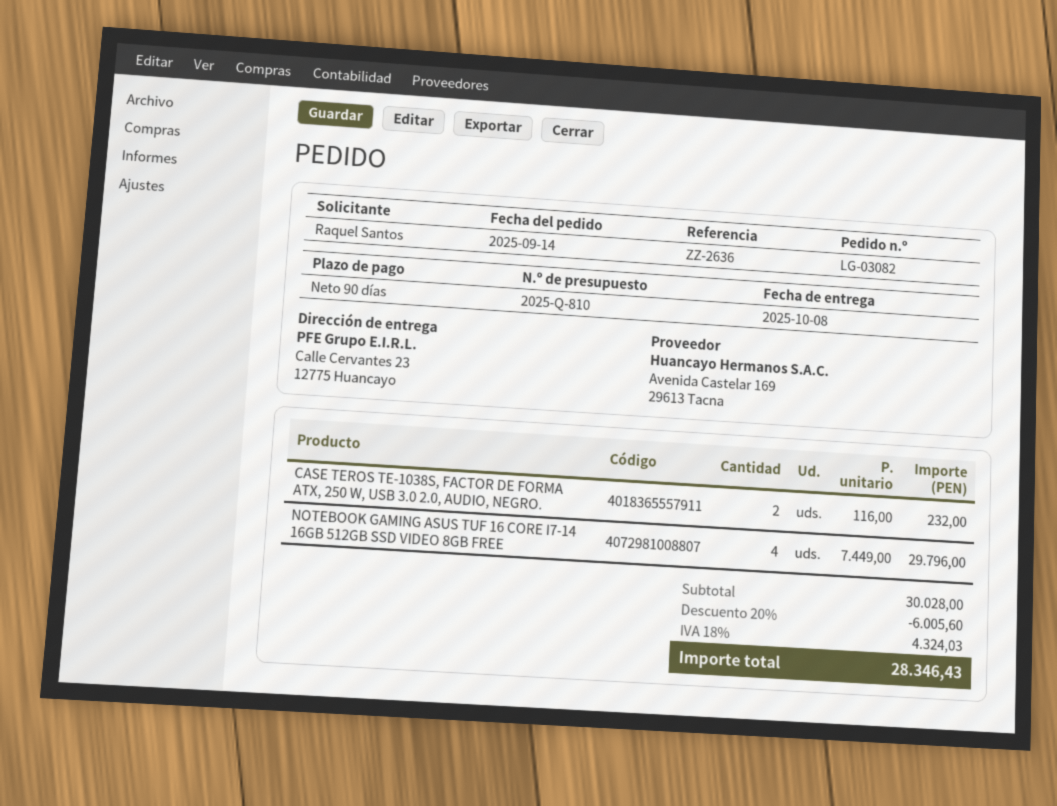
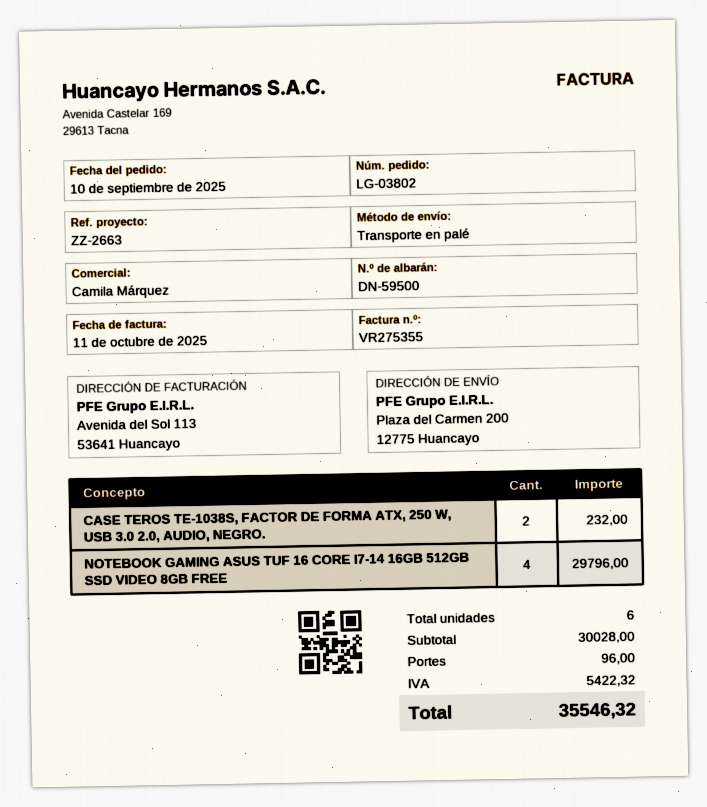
order number: LG-03082 -> LG-03802
order date: 2025-09-14 -> 2025-09-10
reference: ZZ-2636 -> ZZ-2663
ship to: Calle Cervantes 23, 12775 Huancayo -> Plaza del Carmen 200, 12775 Huancayo
discount: 20% = 6005.60 -> none
shipping: none -> 96.00
tax: 4324.03 -> 5422.32
total: 28346.43 -> 35546.32

